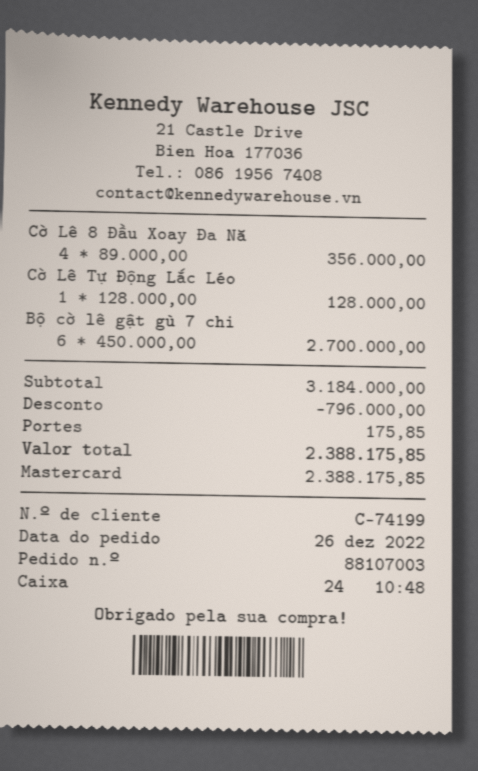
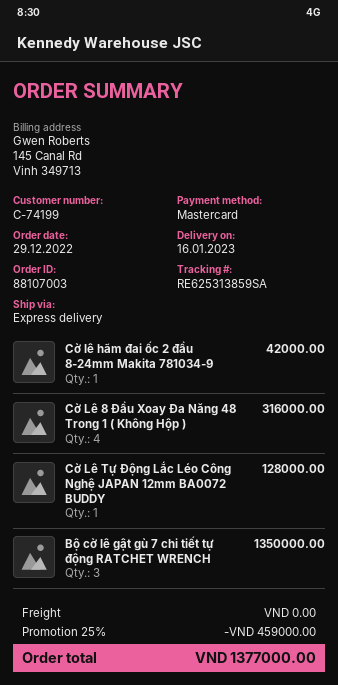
order date: 2022-12-26 -> 2022-12-29
Cờ Lê 8 Đầu Xoay Đa Nă: 4 for 356000.00 -> 4 for 316000.00
Bộ cờ lê gật gù 7 chi: 6 for 2700000.00 -> 3 for 1350000.00
Cờ lê hãm đai ốc 2 đầu 8-24mm Makita 781034-9: none -> 1 for 42000.00
discount: 796000.00 -> 459000.00
shipping: 175.85 -> 0.00
total: 2388175.85 -> 1377000.00

